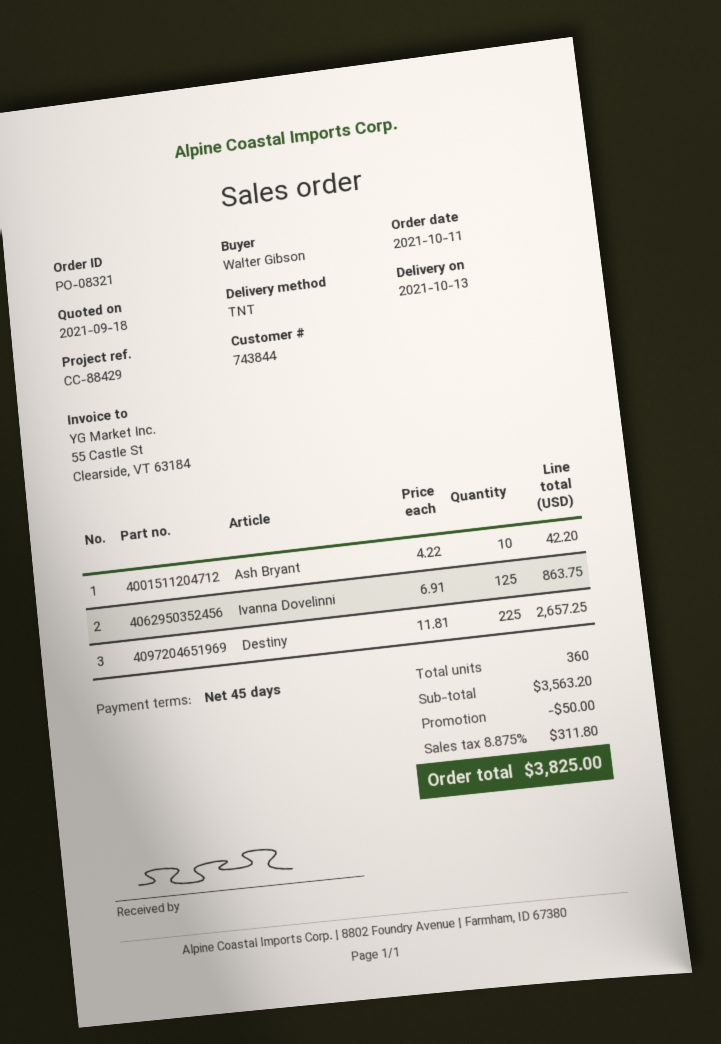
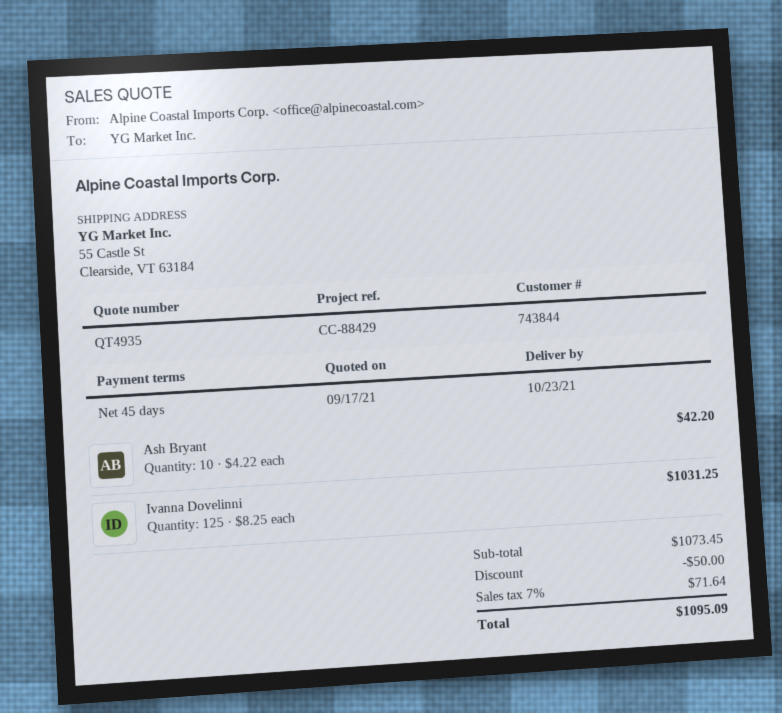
quote date: 2021-09-18 -> 2021-09-17
delivery date: 2021-10-13 -> 2021-10-23
Ivanna Dovelinni: 125 x 6.91 = 863.75 -> 125 x 8.25 = 1031.25
Destiny: 225 x 11.81 = 2657.25 -> none
subtotal: 3563.20 -> 1073.45
tax: 8.875% = 311.80 -> 7% = 71.64
total: 3825.00 -> 1095.09

